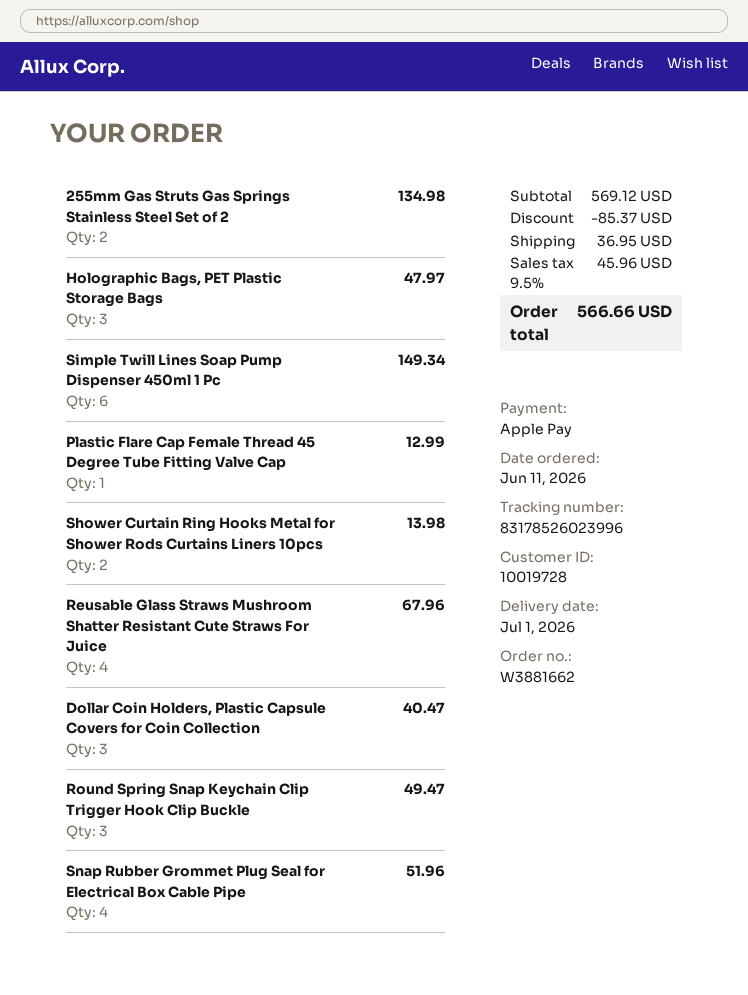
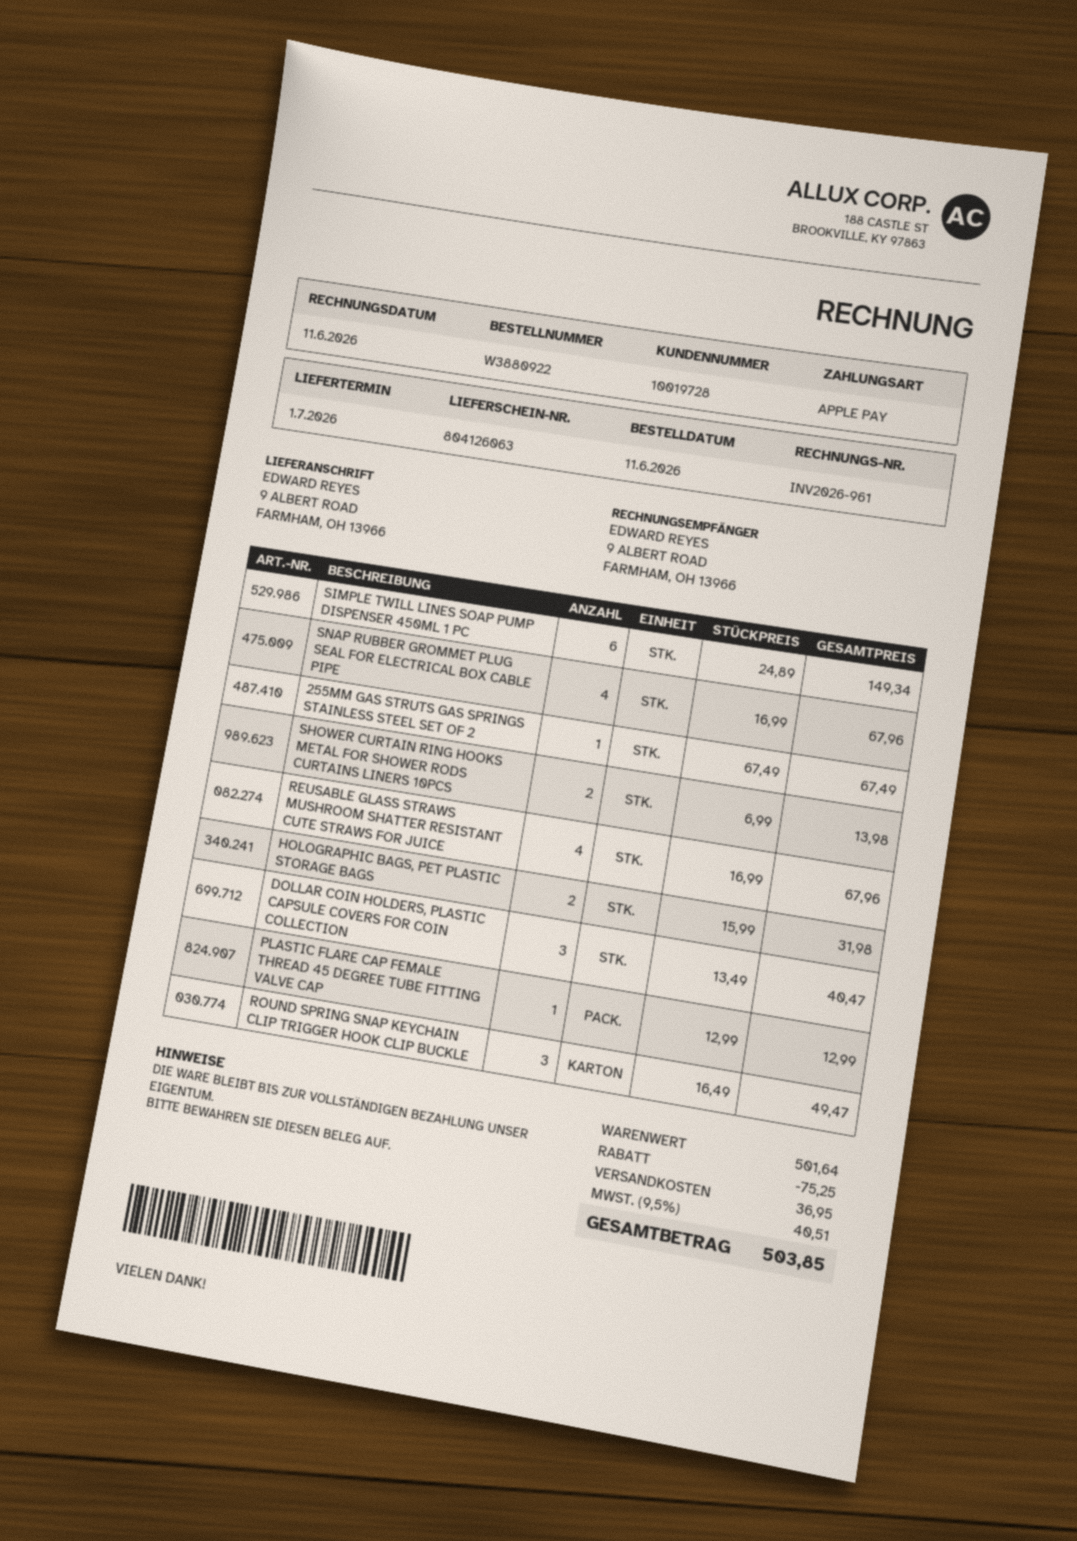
order number: W3881662 -> W3880922
255mm Gas Struts Gas Springs Stainless Steel Set of 2: 2 for 134.98 -> 1 for 67.49
Holographic Bags, PET Plastic Storage Bags: 3 for 47.97 -> 2 for 31.98
Snap Rubber Grommet Plug Seal for Electrical Box Cable Pipe: 4 for 51.96 -> 4 for 67.96
subtotal: 569.12 -> 501.64
discount: 85.37 -> 75.25
tax: 9.5% = 45.96 -> 9.5% = 40.51
total: 566.66 -> 503.85

